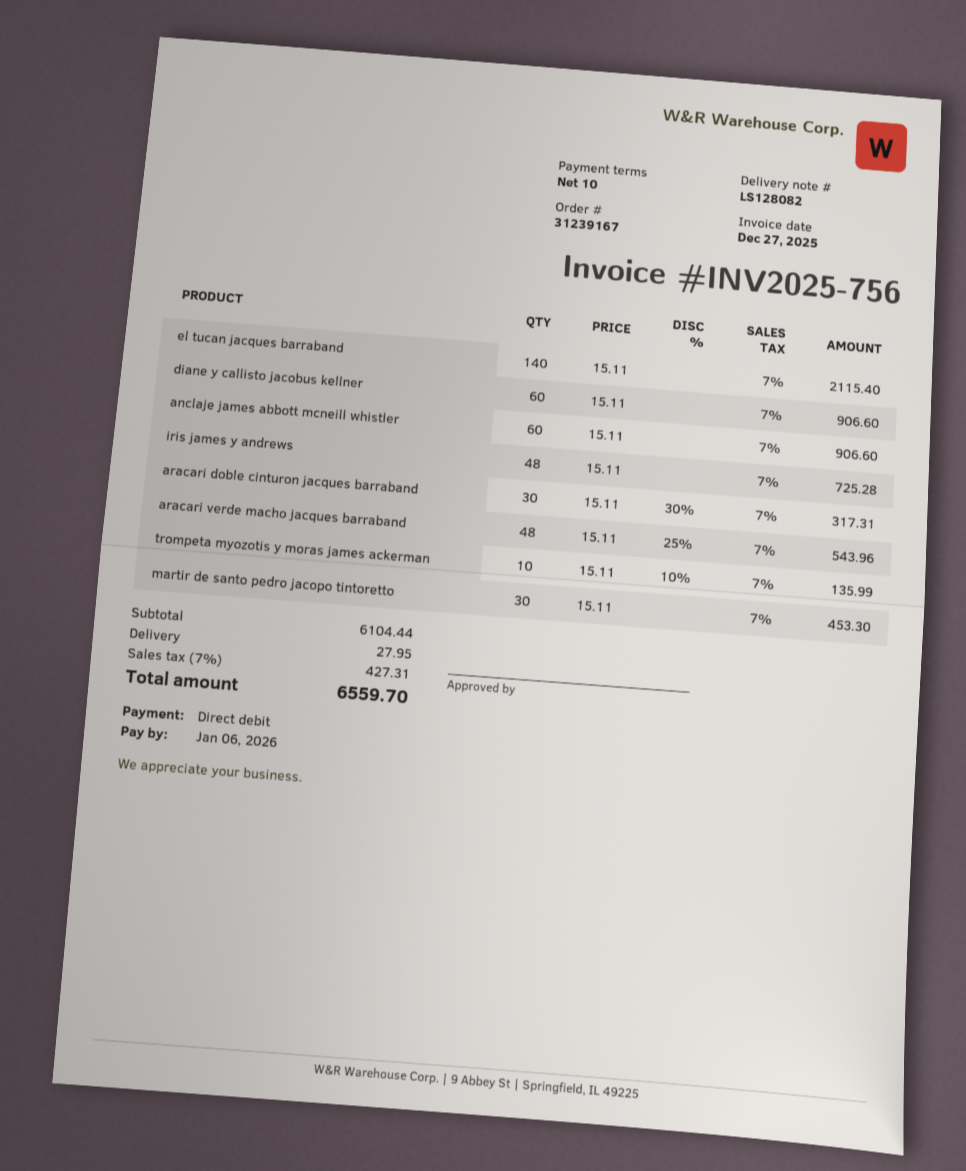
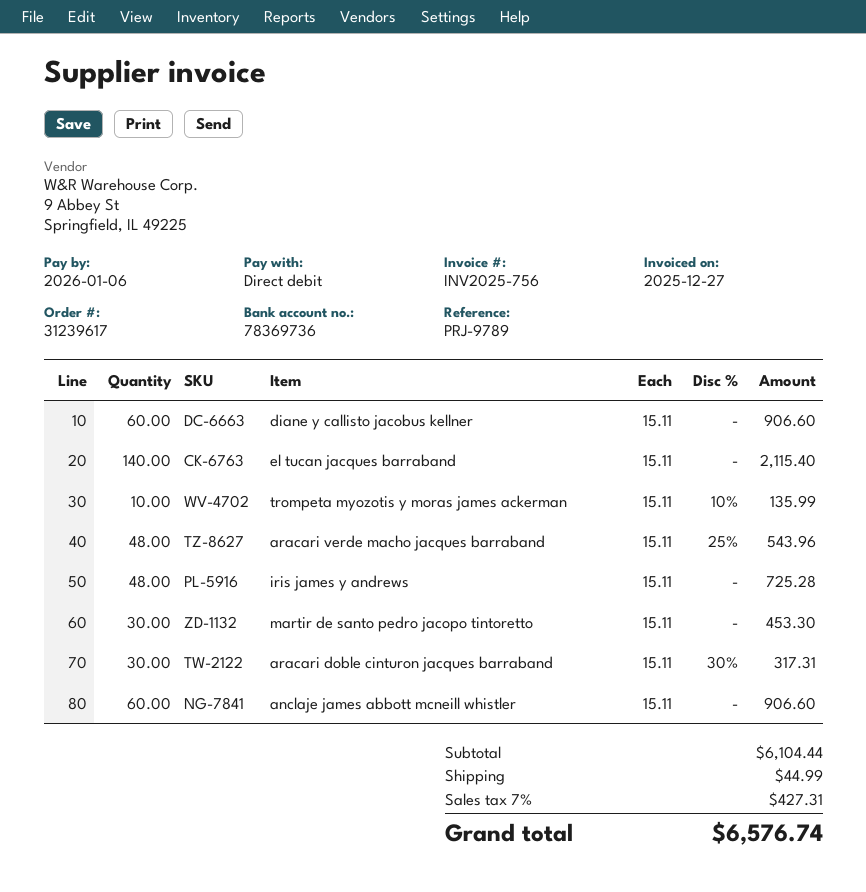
order number: 31239167 -> 31239617
shipping: 27.95 -> 44.99
total: 6559.70 -> 6576.74

